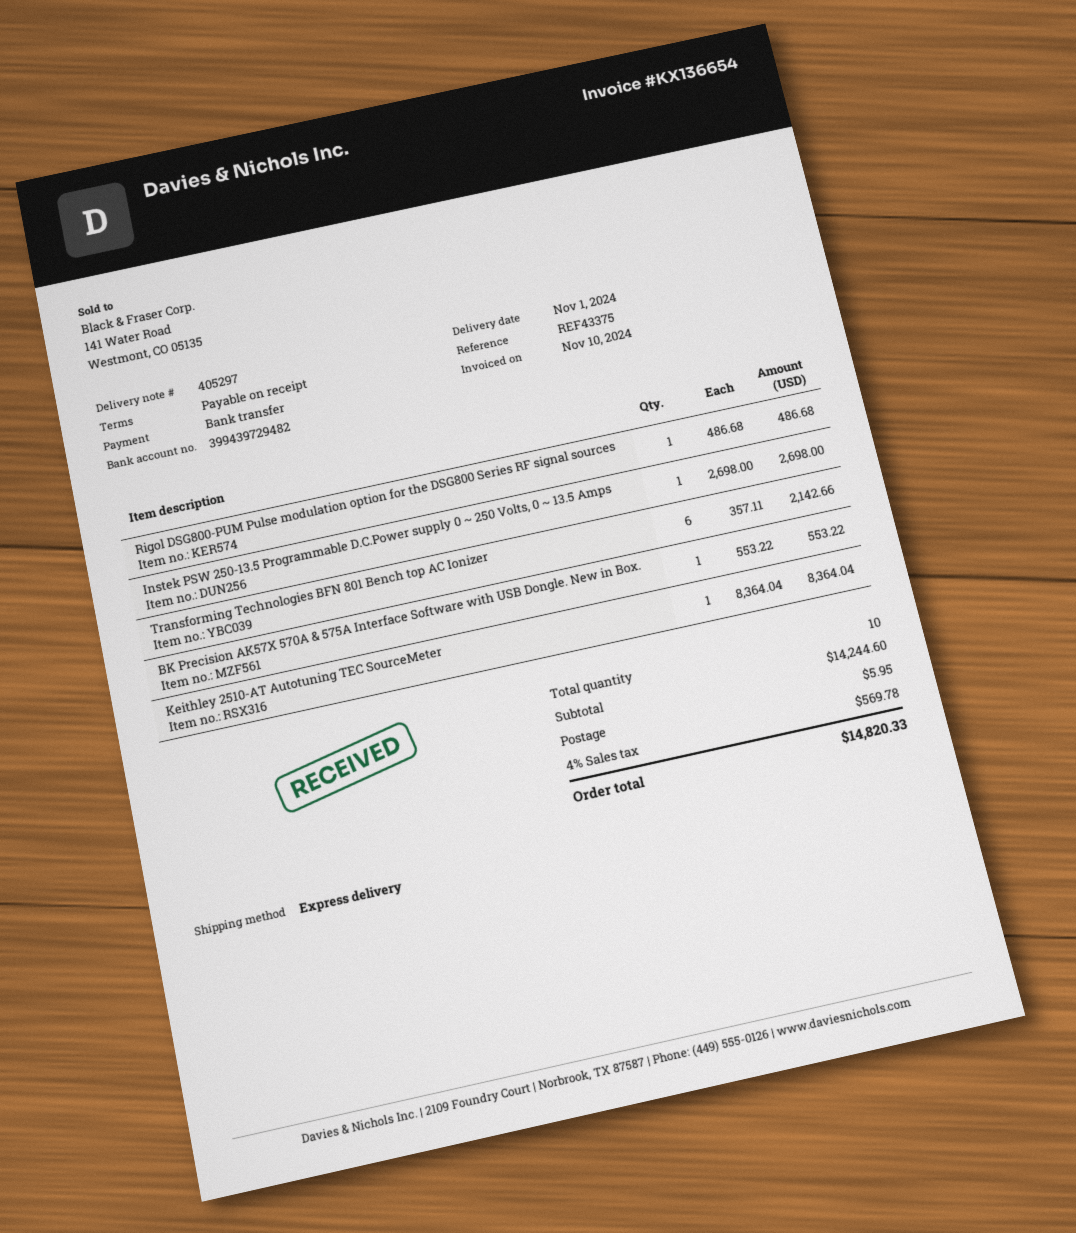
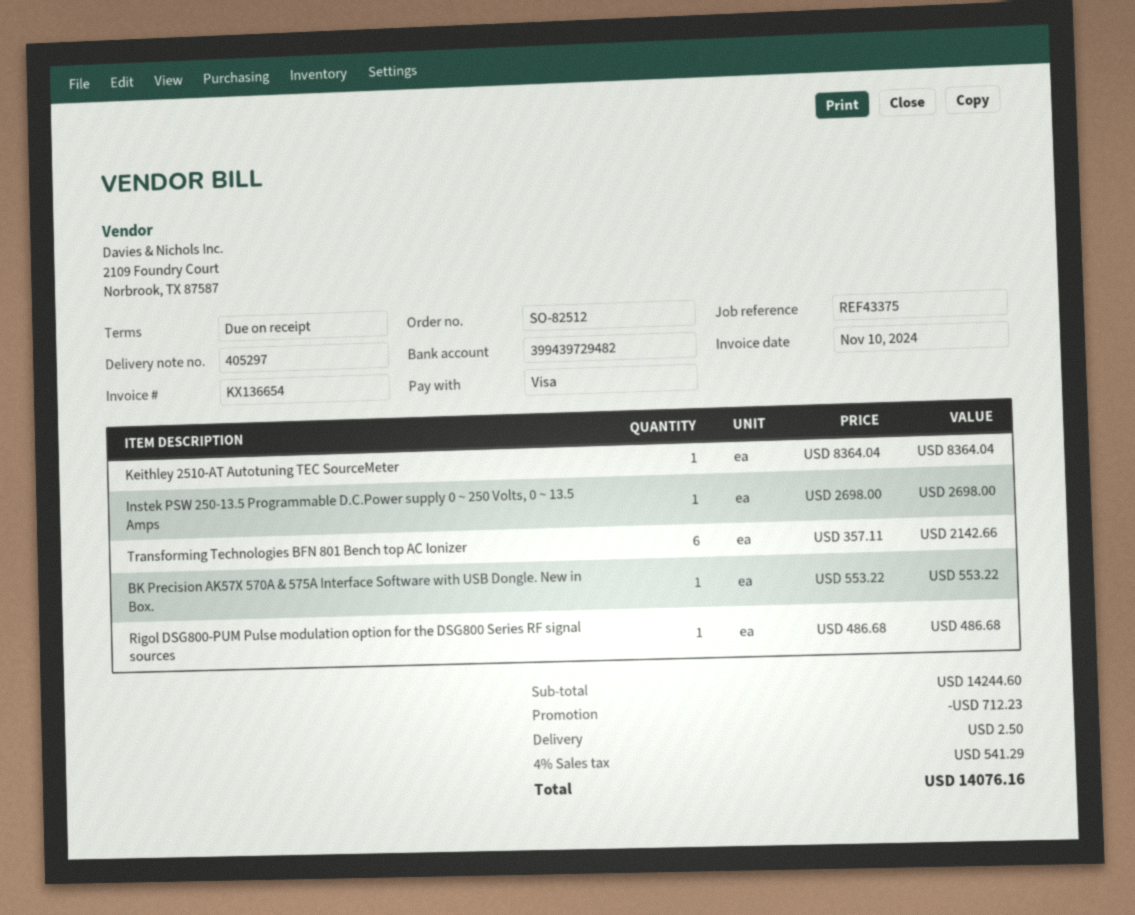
payment method: bank transfer -> Visa
discount: none -> 712.23
shipping: 5.95 -> 2.50
tax: 4% = 569.78 -> 4% = 541.29
total: 14820.33 -> 14076.16

